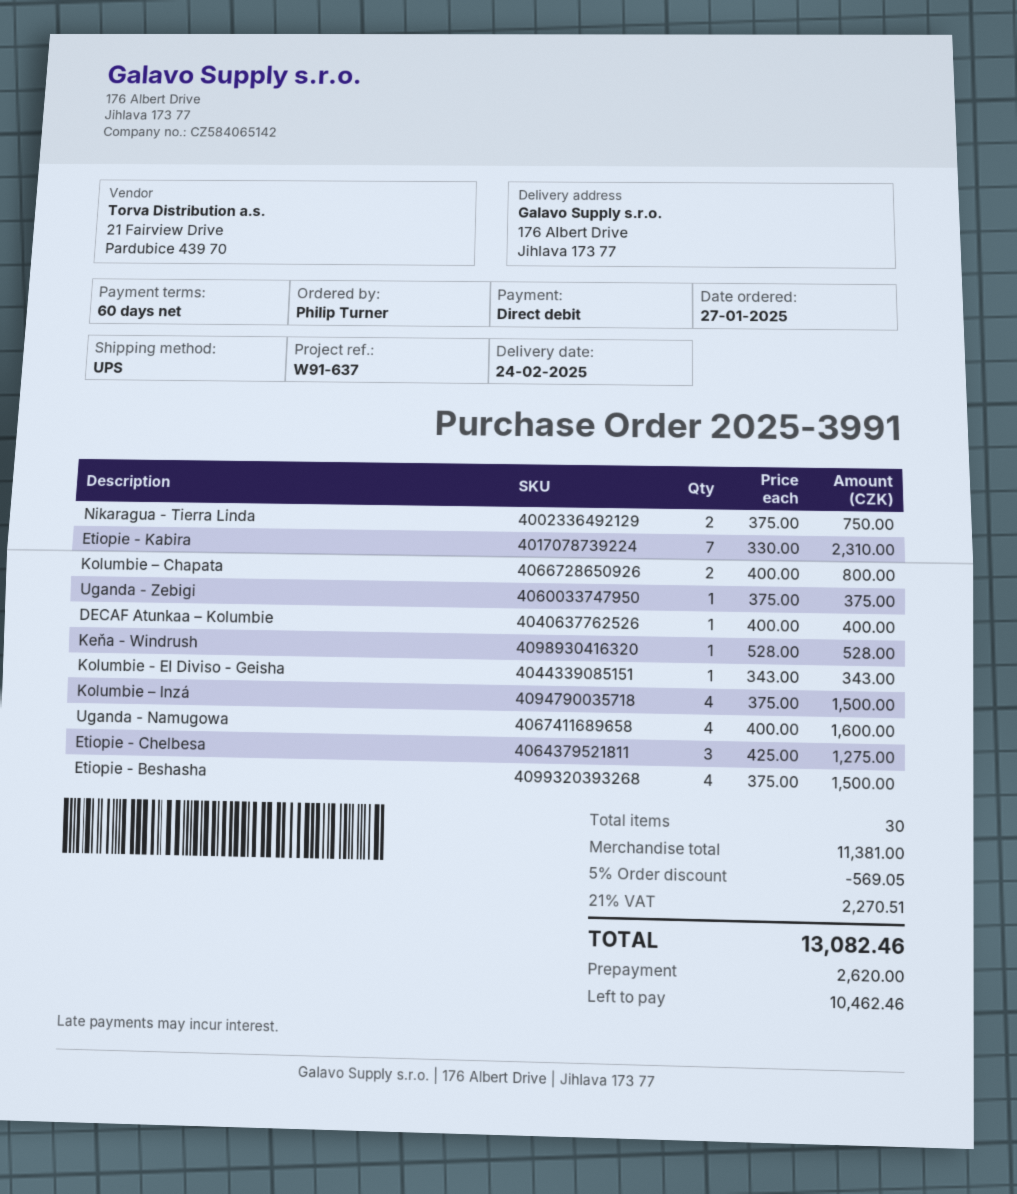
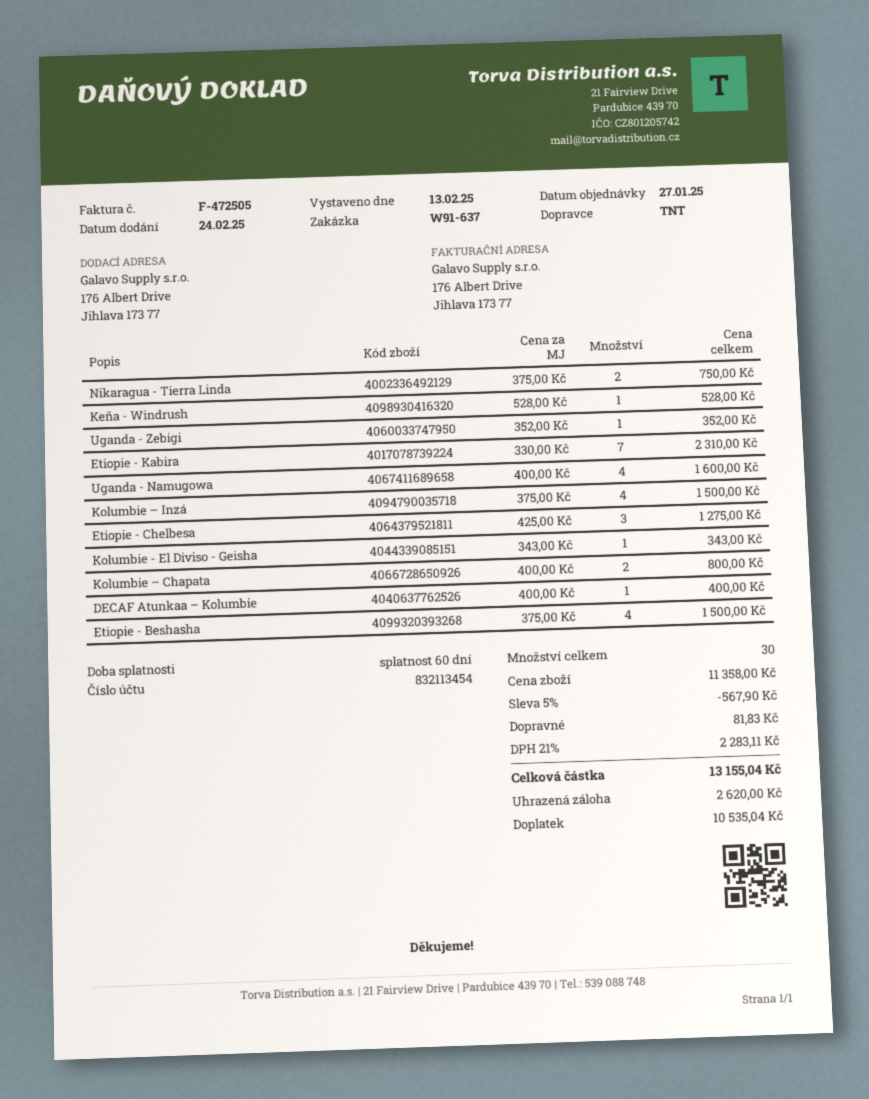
shipping method: UPS -> TNT
Uganda - Zebigi: 1 x 375.00 = 375.00 -> 1 x 352.00 = 352.00
subtotal: 11381.00 -> 11358.00
discount: 5% = 569.05 -> 5% = 567.90
shipping: none -> 81.83
tax: 21% = 2270.51 -> 21% = 2283.11
total: 13082.46 -> 13155.04
balance: 10462.46 -> 10535.04

